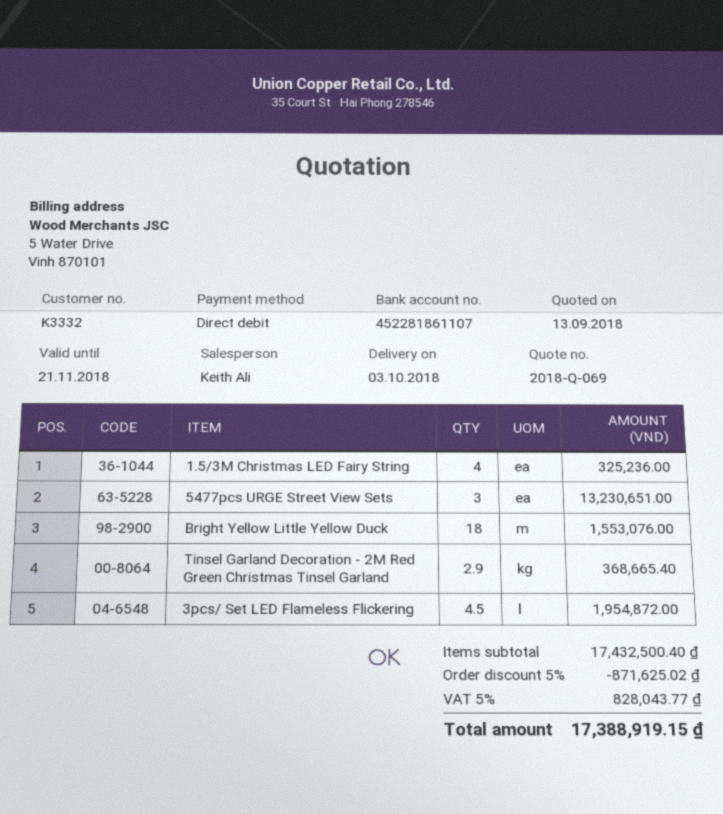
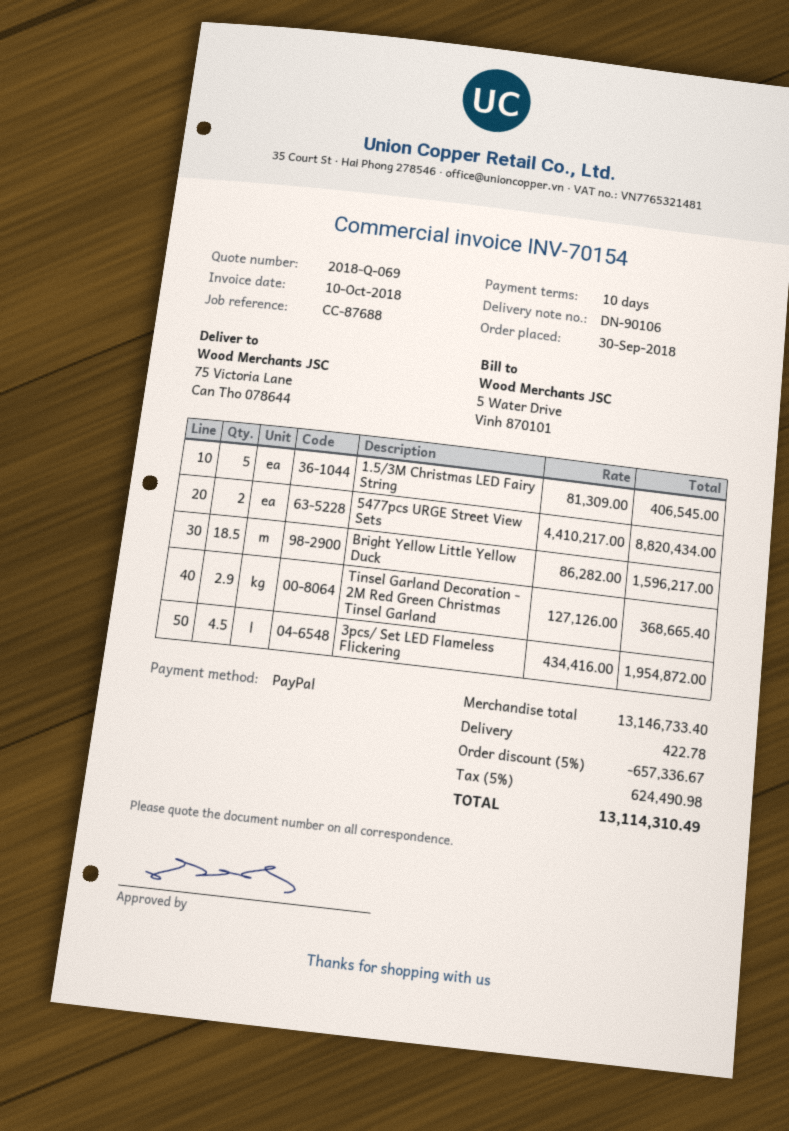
payment method: direct debit -> PayPal
1.5/3M Christmas LED Fairy String: 4 for 325236.00 -> 5 for 406545.00
5477pcs URGE Street View Sets: 3 for 13230651.00 -> 2 for 8820434.00
Bright Yellow Little Yellow Duck: 18 for 1553076.00 -> 18.5 for 1596217.00
subtotal: 17432500.40 -> 13146733.40
discount: 5% = 871625.02 -> 5% = 657336.67
shipping: none -> 422.78
tax: 5% = 828043.77 -> 5% = 624490.98
total: 17388919.15 -> 13114310.49

